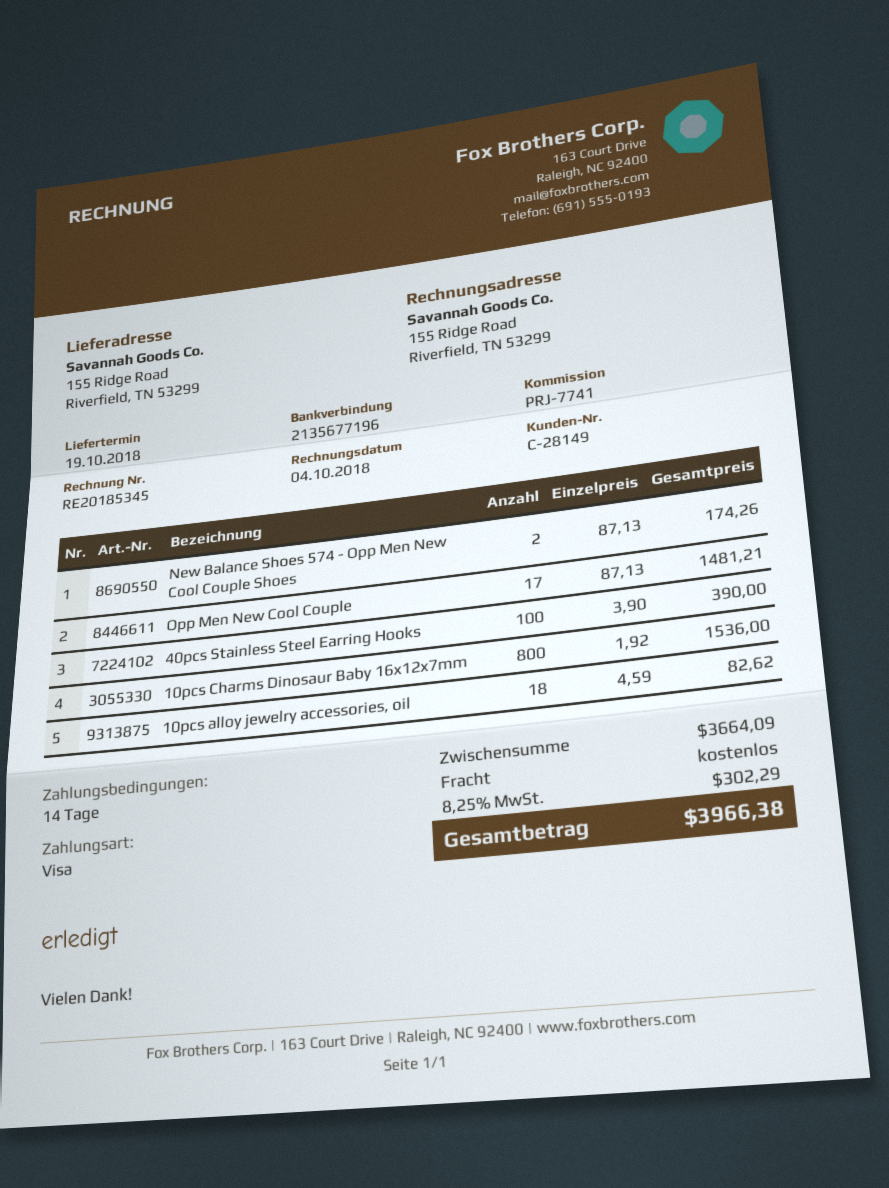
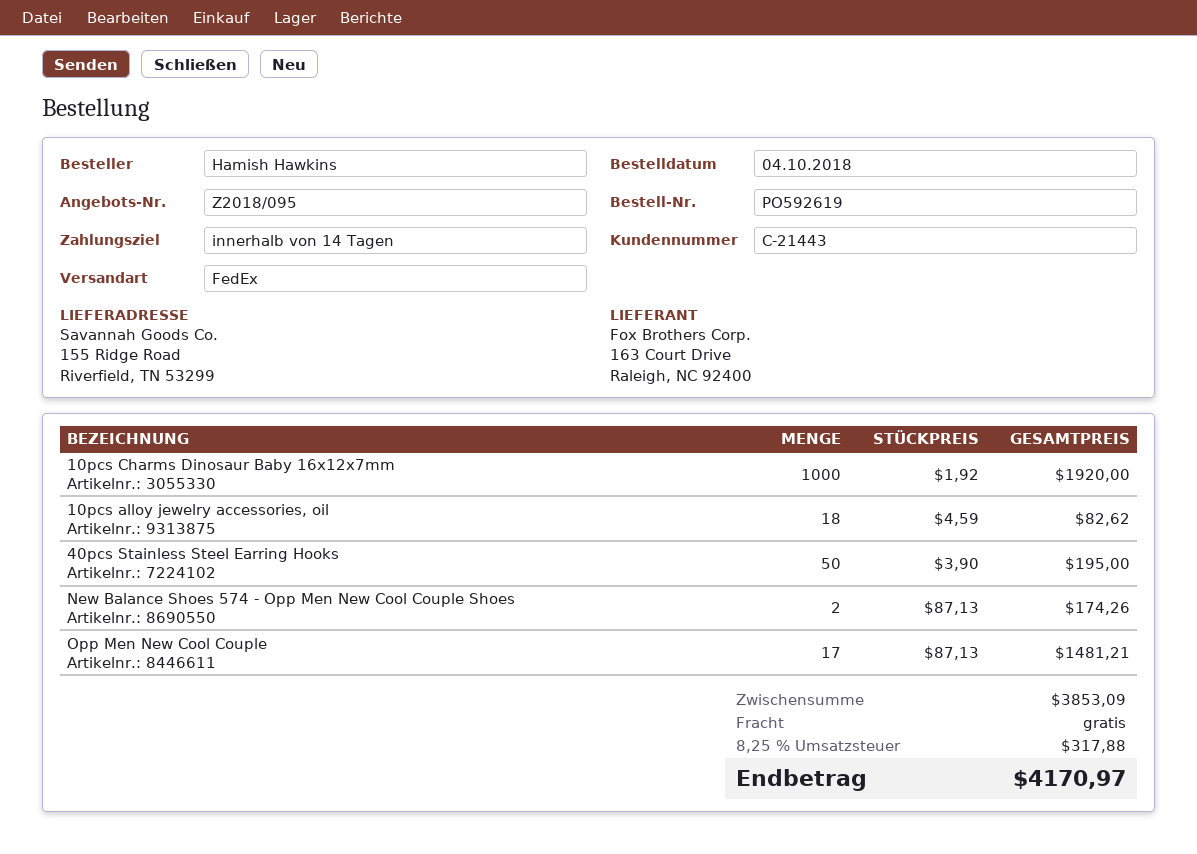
customer number: C-28149 -> C-21443
40pcs Stainless Steel Earring Hooks: 100 x 3.90 = 390.00 -> 50 x 3.90 = 195.00
10pcs Charms Dinosaur Baby 16x12x7mm: 800 x 1.92 = 1536.00 -> 1000 x 1.92 = 1920.00
subtotal: 3664.09 -> 3853.09
tax: 8.25% = 302.29 -> 8.25% = 317.88
total: 3966.38 -> 4170.97

